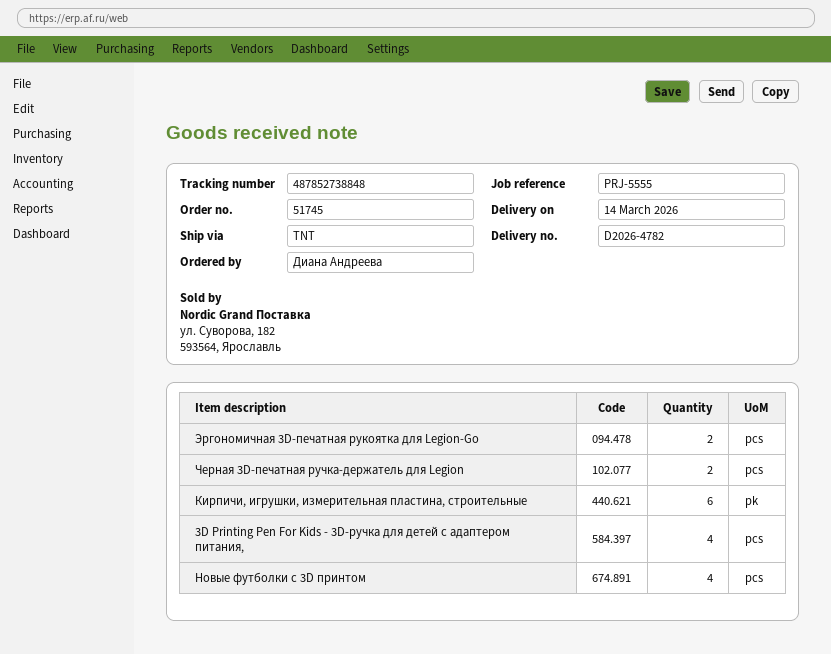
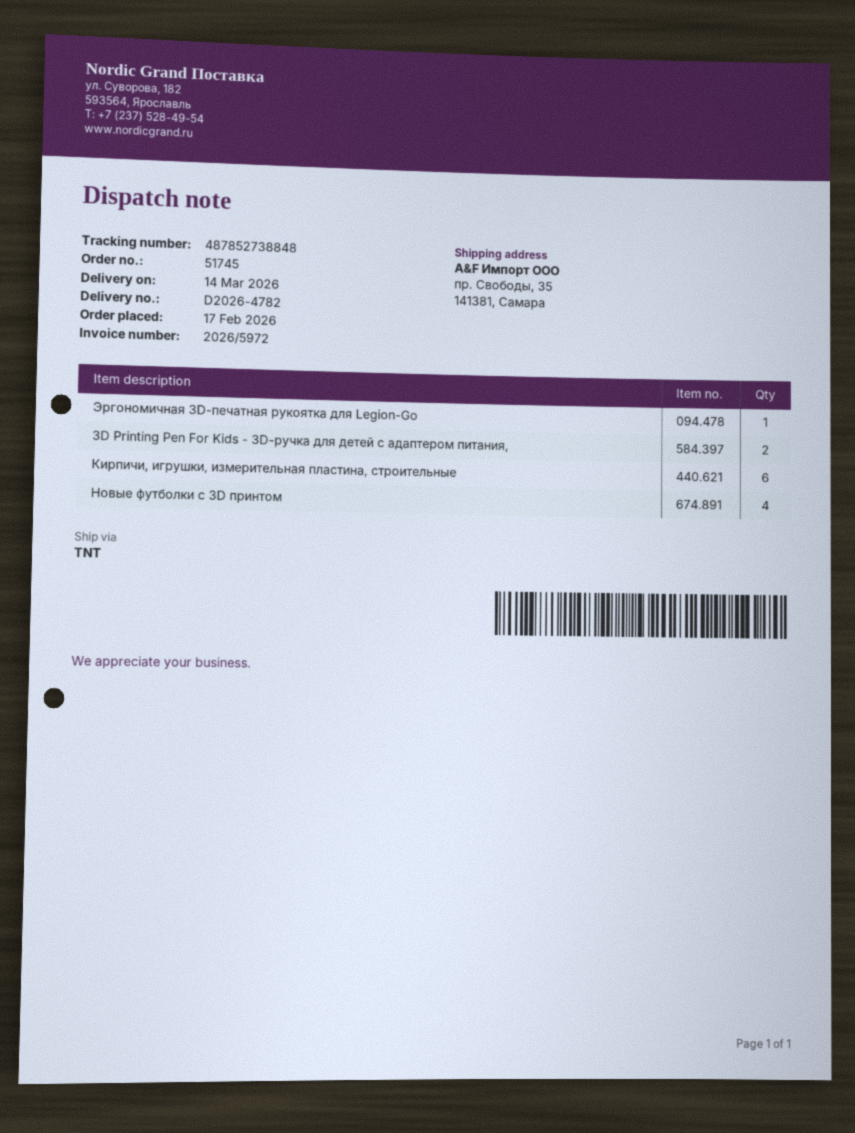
Эргономичная 3D-печатная рукоятка для Legion-Go: 2 -> 1
Черная 3D-печатная ручка-держатель для Legion: 2 -> none
3D Printing Pen For Kids - 3D-ручка для детей с адаптером питания,: 4 -> 2

